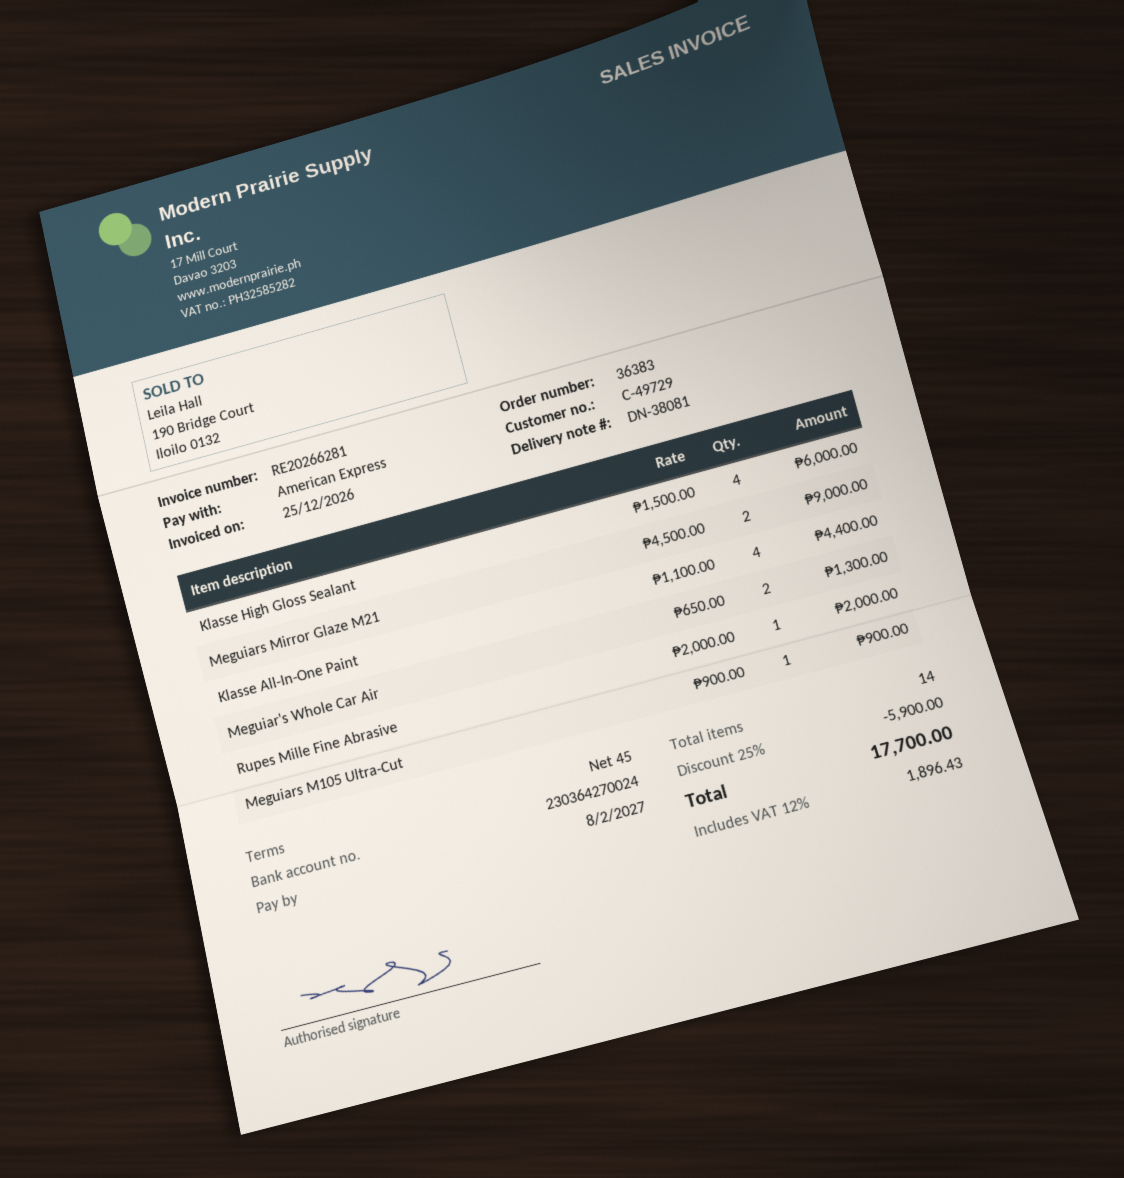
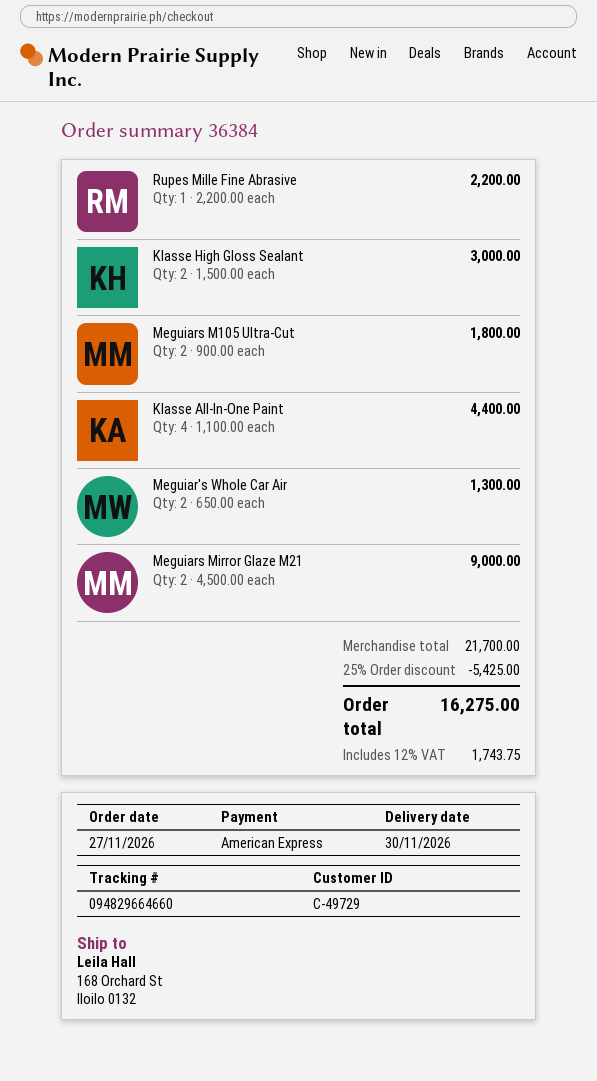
order number: 36383 -> 36384
Klasse High Gloss Sealant: 4 x 1500.00 = 6000.00 -> 2 x 1500.00 = 3000.00
Rupes Mille Fine Abrasive: 1 x 2000.00 = 2000.00 -> 1 x 2200.00 = 2200.00
Meguiars M105 Ultra-Cut: 1 x 900.00 = 900.00 -> 2 x 900.00 = 1800.00
discount: 25% = 5900.00 -> 25% = 5425.00
tax: 12% = 1896.43 -> 12% = 1743.75
total: 17700.00 -> 16275.00

